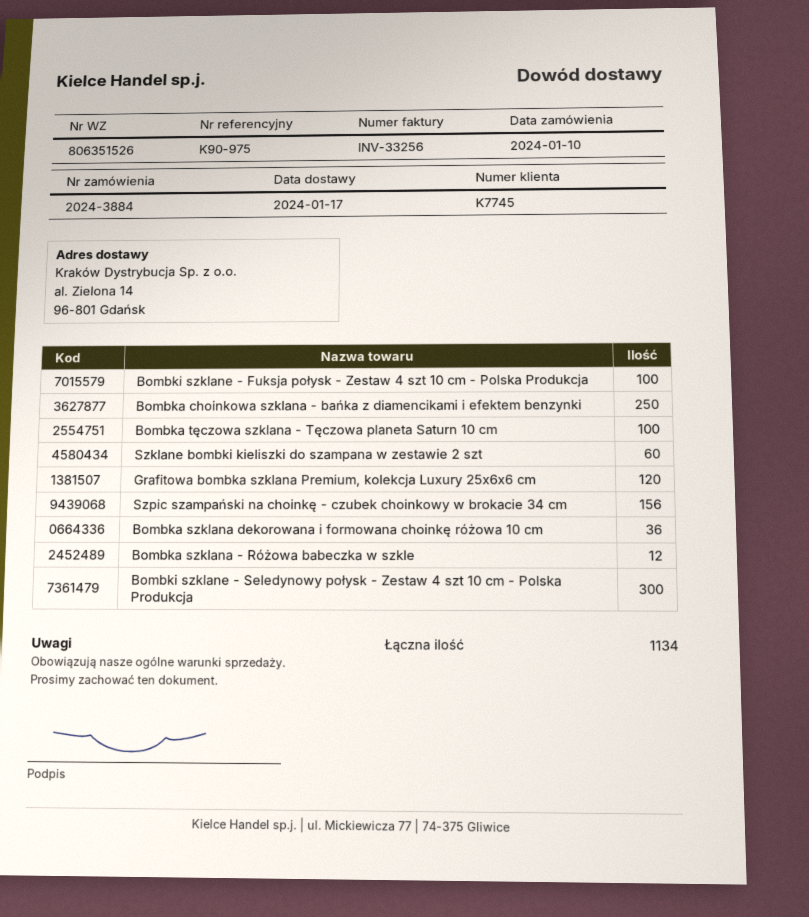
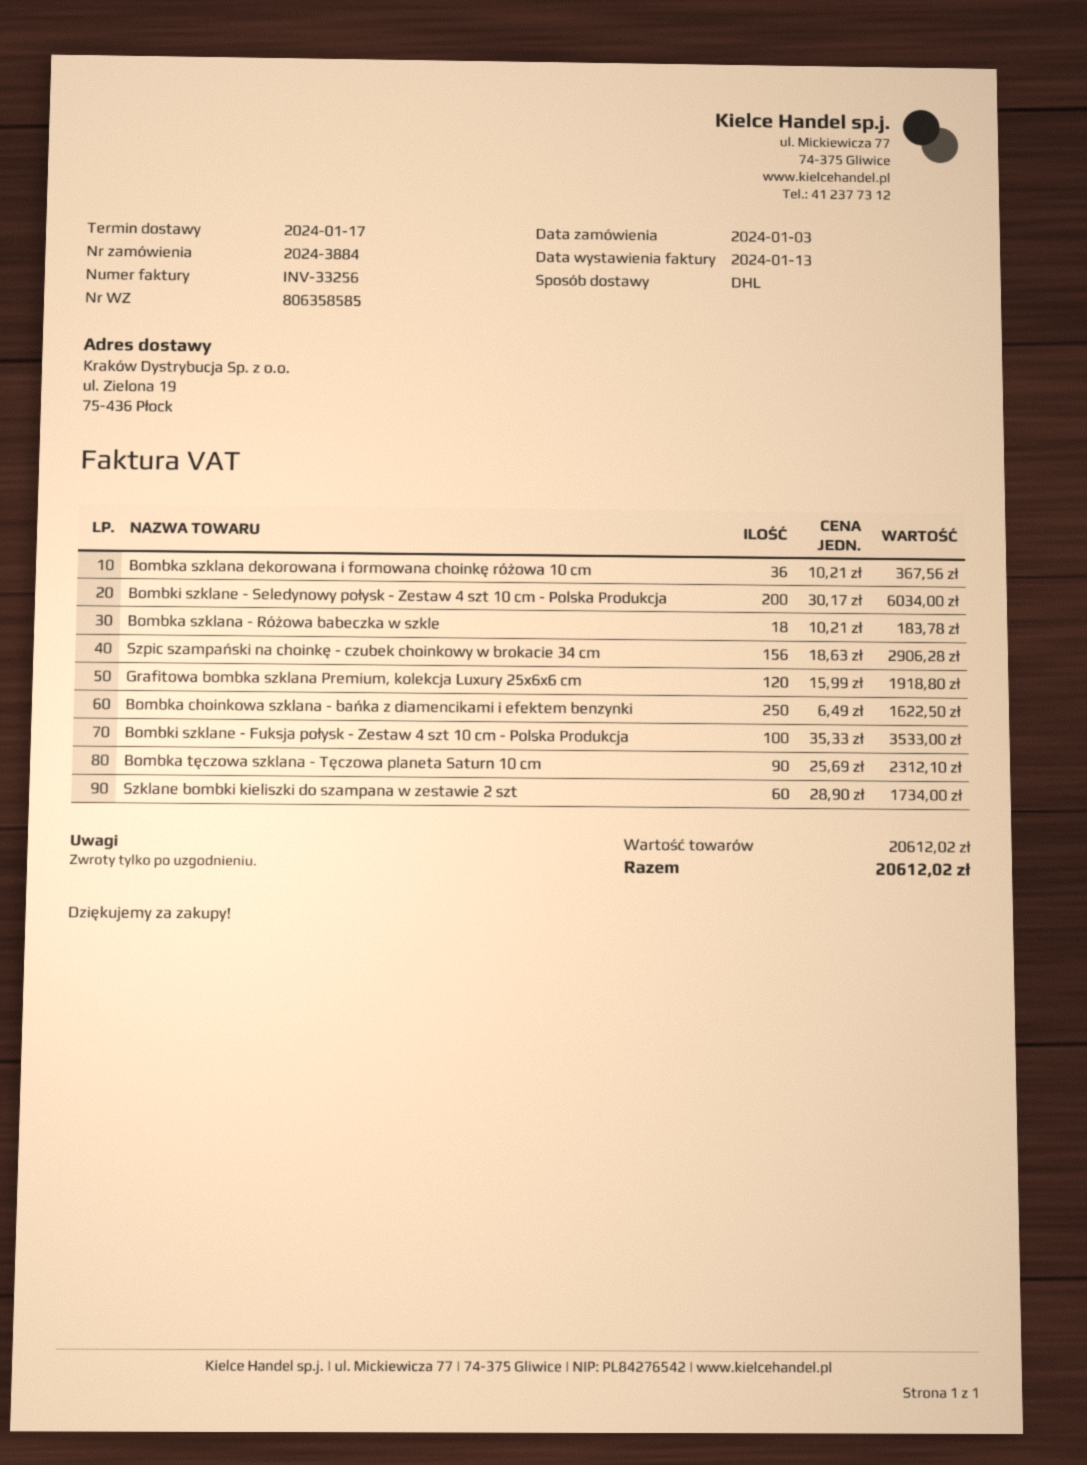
order date: 2024-01-10 -> 2024-01-03
delivery note number: 806351526 -> 806358585
ship to: al. Zielona 14, 96-801 Gdańsk -> ul. Zielona 19, 75-436 Płock
Bombka tęczowa szklana - Tęczowa planeta Saturn 10 cm: 100 -> 90
Bombka szklana - Różowa babeczka w szkle: 12 -> 18
Bombki szklane - Seledynowy połysk - Zestaw 4 szt 10 cm - Polska Produkcja: 300 -> 200

